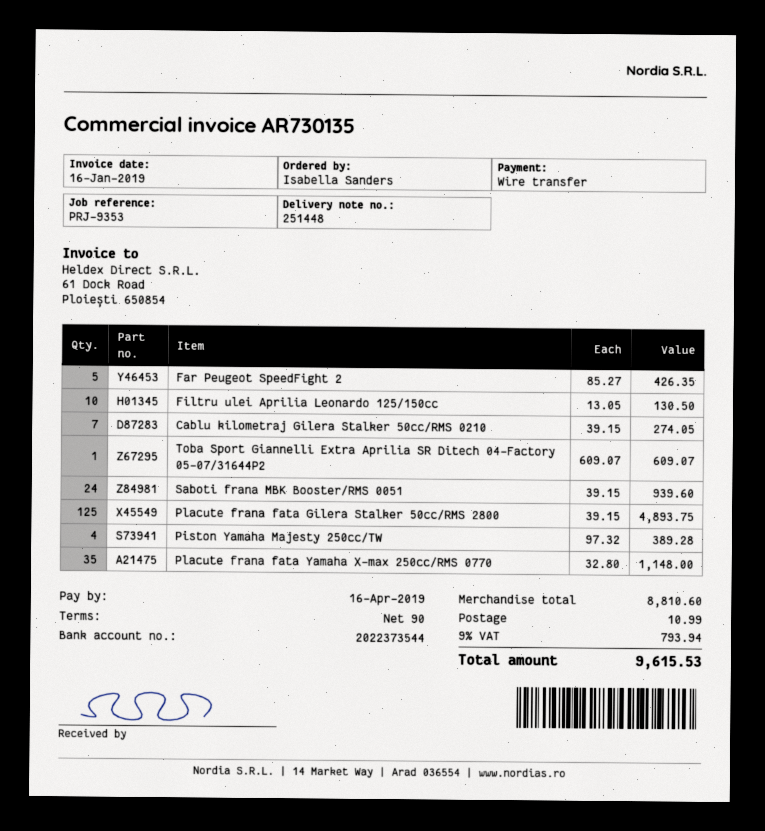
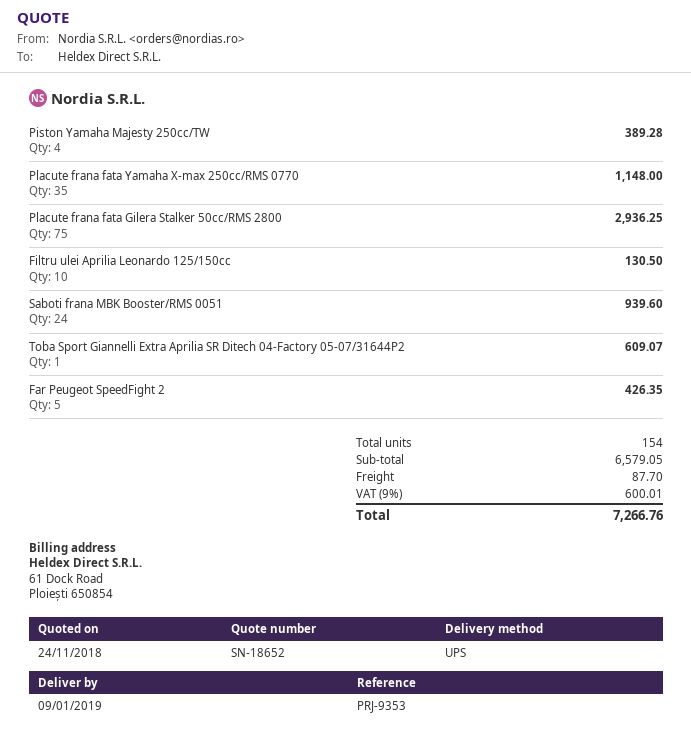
Cablu kilometraj Gilera Stalker 50cc/RMS 0210: 7 for 274.05 -> none
Placute frana fata Gilera Stalker 50cc/RMS 2800: 125 for 4893.75 -> 75 for 2936.25
subtotal: 8810.60 -> 6579.05
shipping: 10.99 -> 87.70
tax: 9% = 793.94 -> 9% = 600.01
total: 9615.53 -> 7266.76

